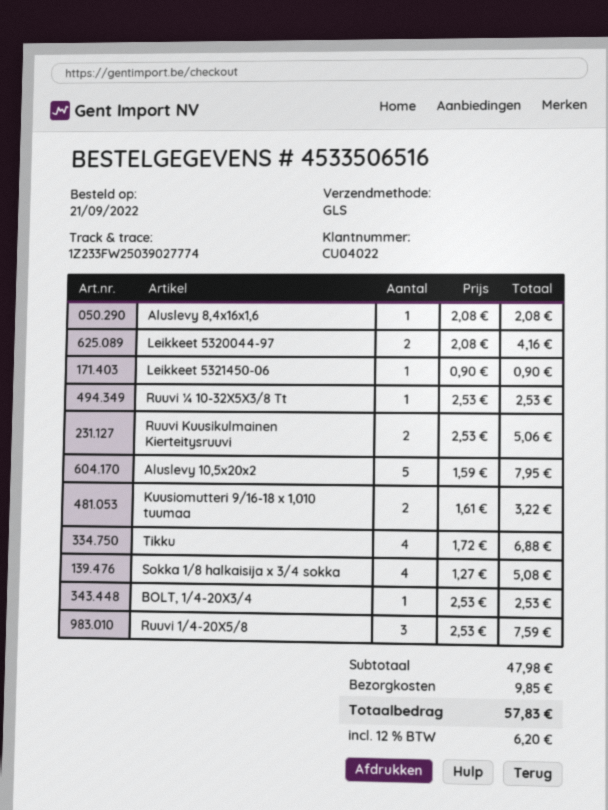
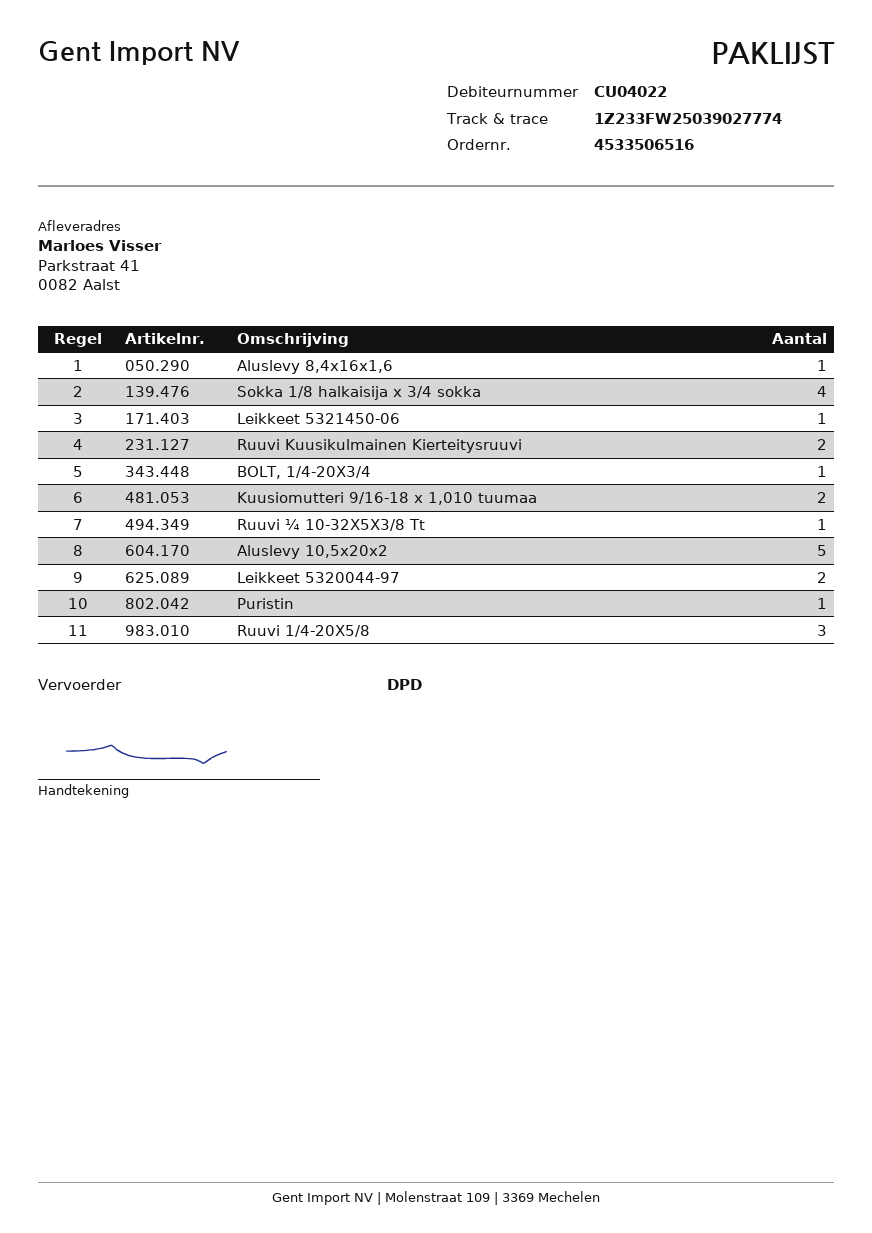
shipping method: GLS -> DPD
Tikku: 4 -> none
Puristin: none -> 1

